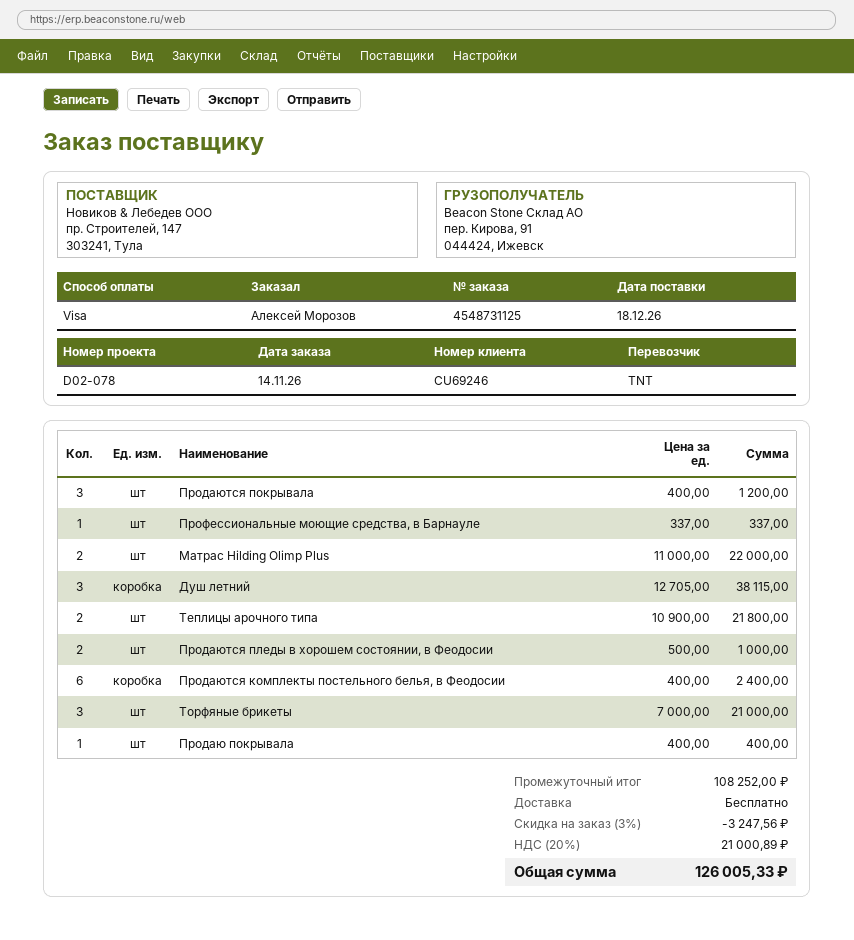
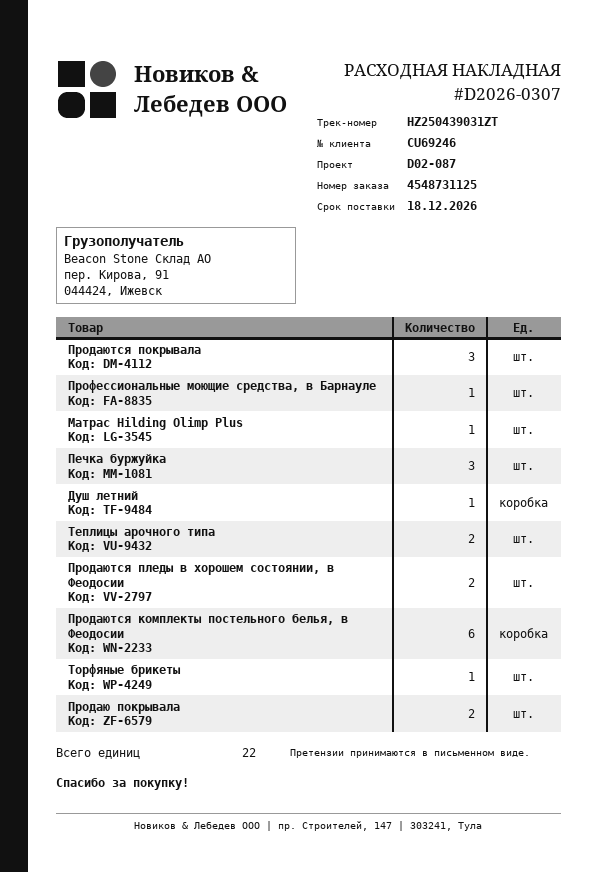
reference: D02-078 -> D02-087
Матрас Hilding Olimp Plus: 2 -> 1
Душ летний: 3 -> 1
Торфяные брикеты: 3 -> 1
Продаю покрывала: 1 -> 2
Печка буржуйка: none -> 3

